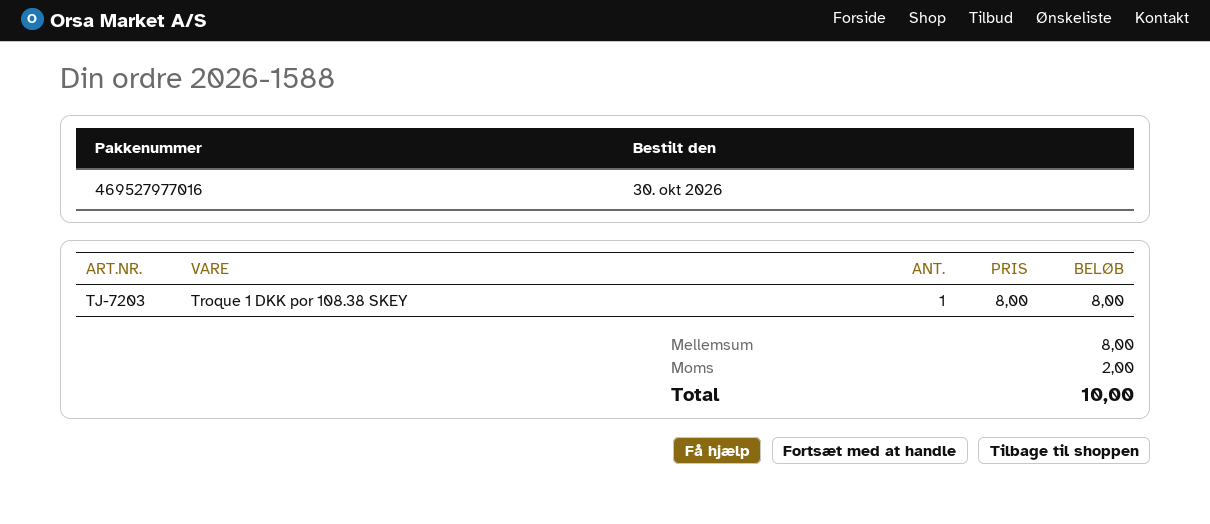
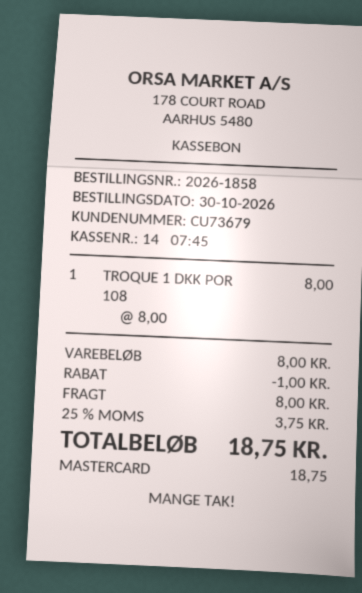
order number: 2026-1588 -> 2026-1858
discount: none -> 1.00
shipping: none -> 8.00
tax: 2.00 -> 3.75
total: 10.00 -> 18.75

